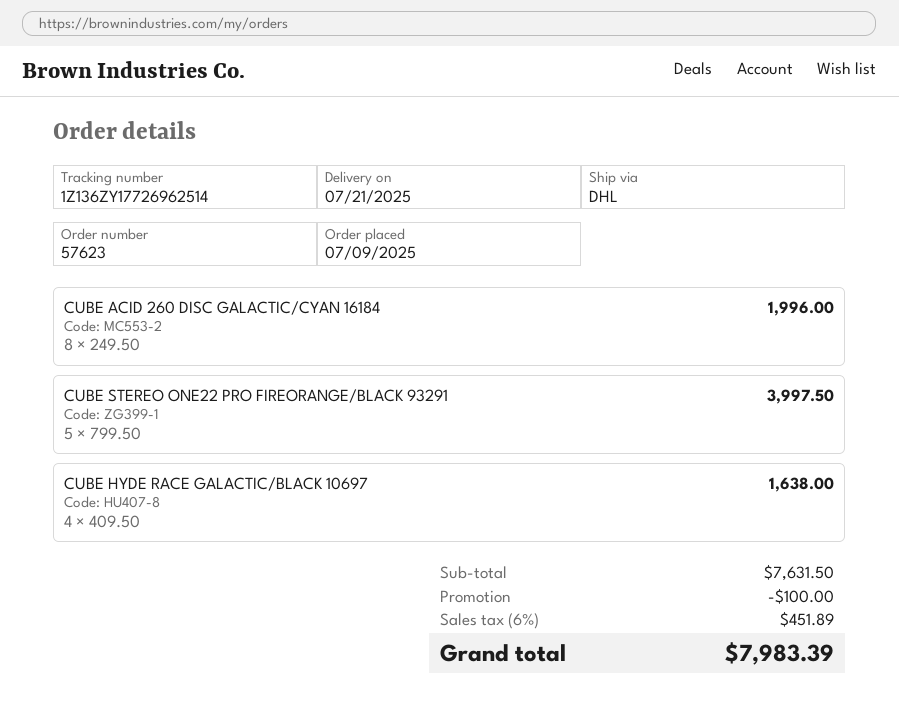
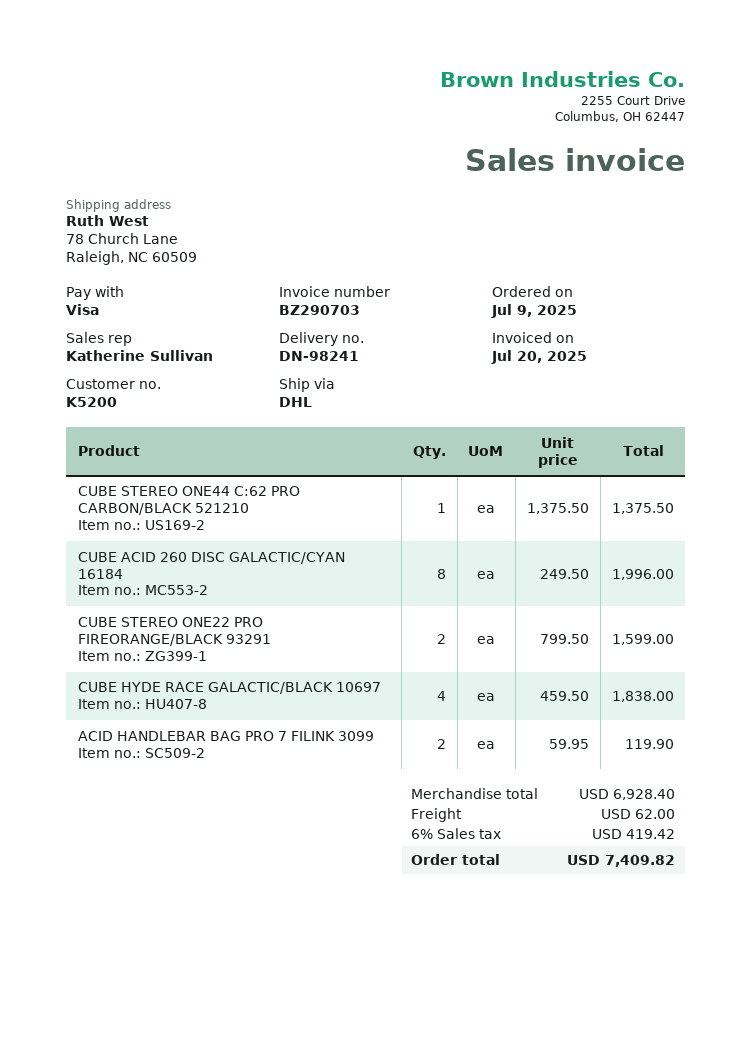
CUBE STEREO ONE22 PRO FIREORANGE/BLACK 93291: 5 x 799.50 = 3997.50 -> 2 x 799.50 = 1599.00
CUBE HYDE RACE GALACTIC/BLACK 10697: 4 x 409.50 = 1638.00 -> 4 x 459.50 = 1838.00
CUBE STEREO ONE44 C:62 PRO CARBON/BLACK 521210: none -> 1 x 1375.50 = 1375.50
ACID HANDLEBAR BAG PRO 7 FILINK 3099: none -> 2 x 59.95 = 119.90
subtotal: 7631.50 -> 6928.40
discount: 100.00 -> none
shipping: none -> 62.00
tax: 6% = 451.89 -> 6% = 419.42
total: 7983.39 -> 7409.82

